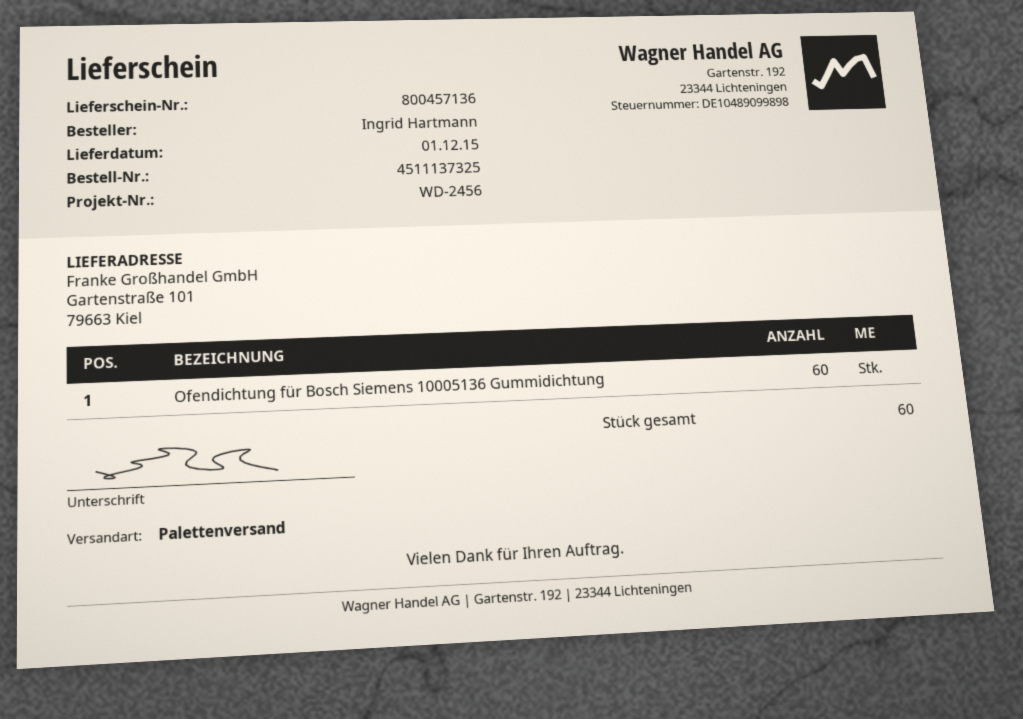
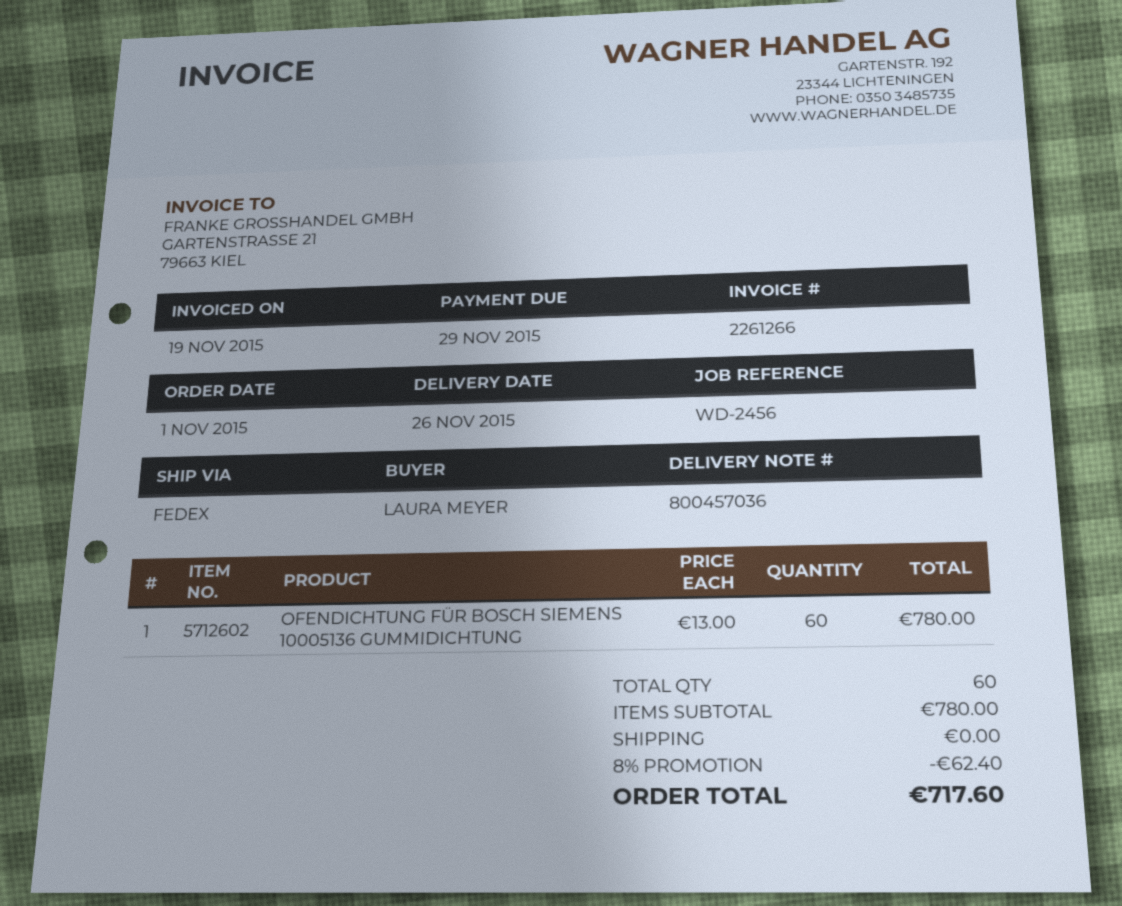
delivery note number: 800457136 -> 800457036
delivery date: 2015-12-01 -> 2015-11-26
ordered by: Ingrid Hartmann -> LAURA MEYER
shipping method: pallet freight -> FedEx

